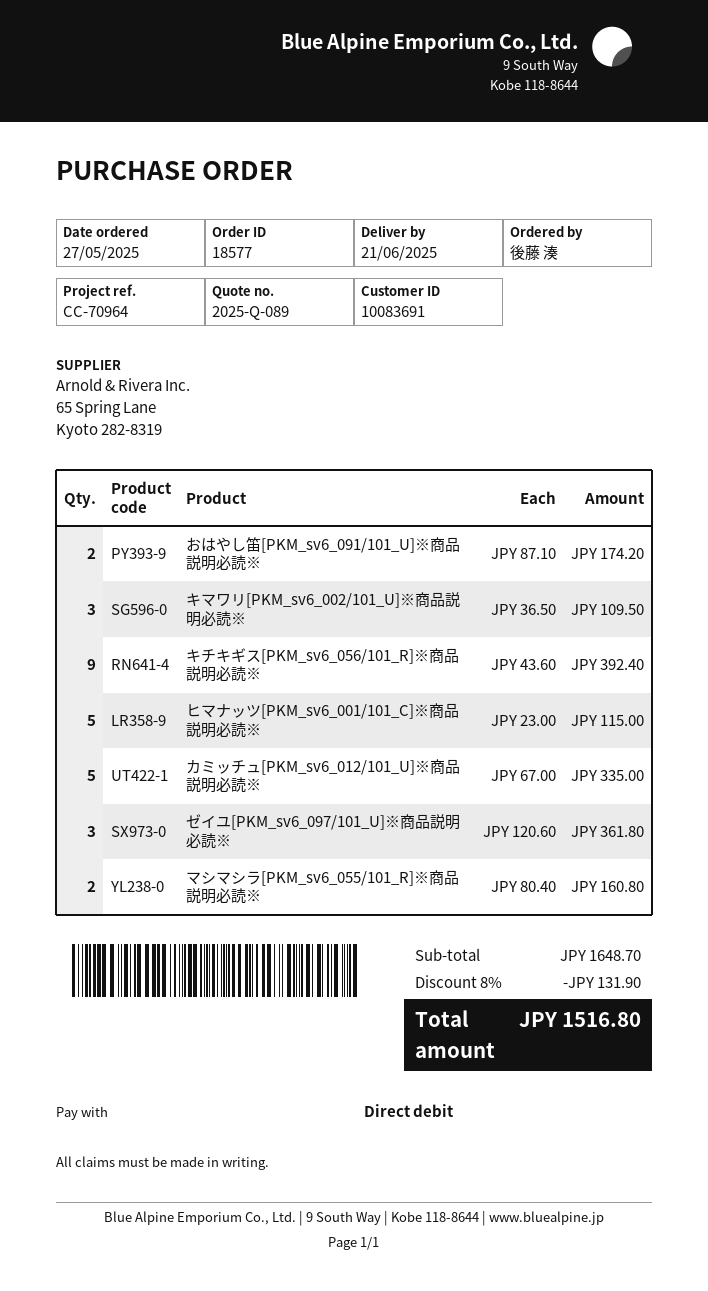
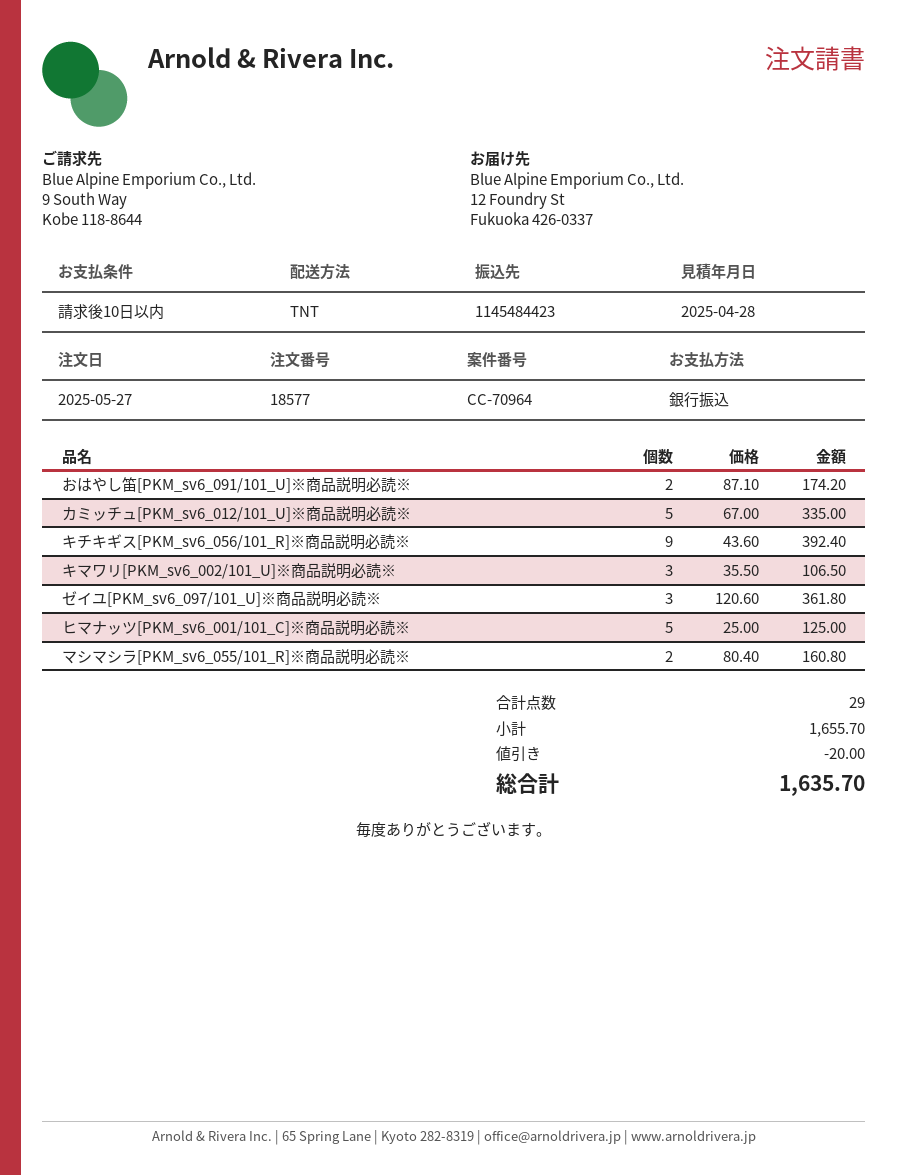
payment method: direct debit -> bank transfer
キマワリ[PKM_sv6_002/101_U]※商品説明必読※: 3 x 36.50 = 109.50 -> 3 x 35.50 = 106.50
ヒマナッツ[PKM_sv6_001/101_C]※商品説明必読※: 5 x 23.00 = 115.00 -> 5 x 25.00 = 125.00
subtotal: 1648.70 -> 1655.70
discount: 131.90 -> 20.00
total: 1516.80 -> 1635.70

